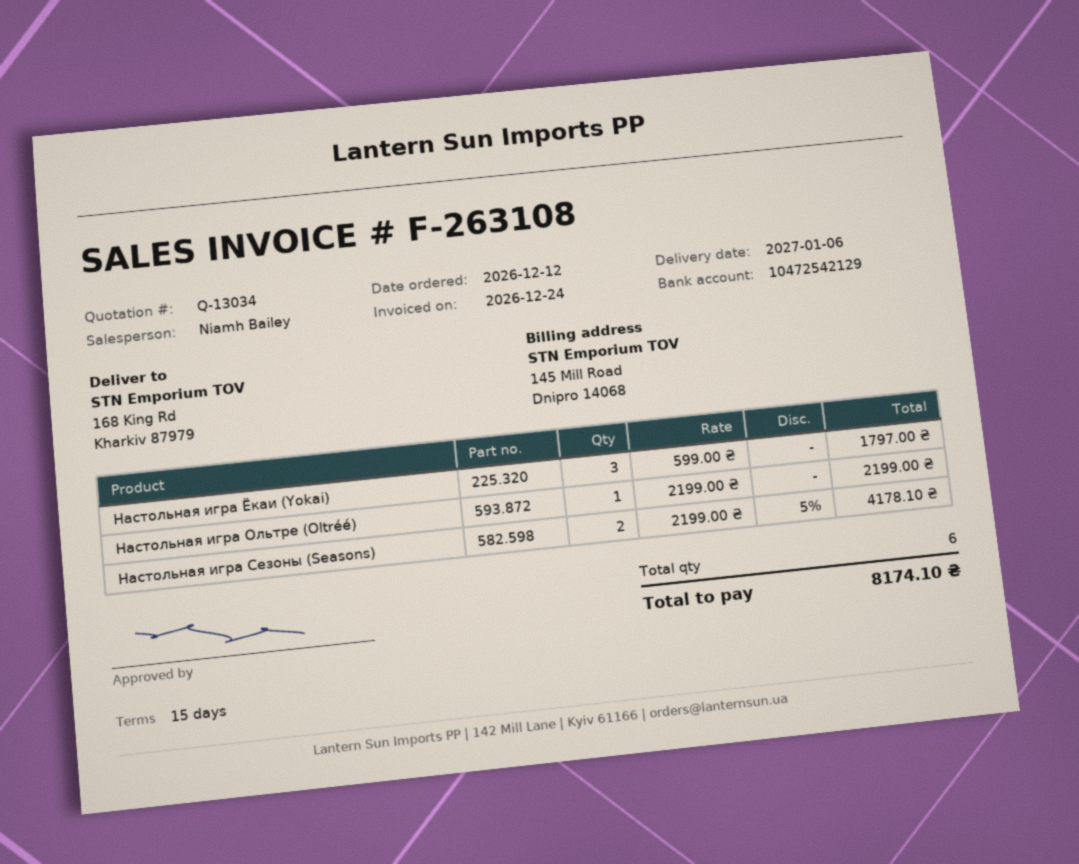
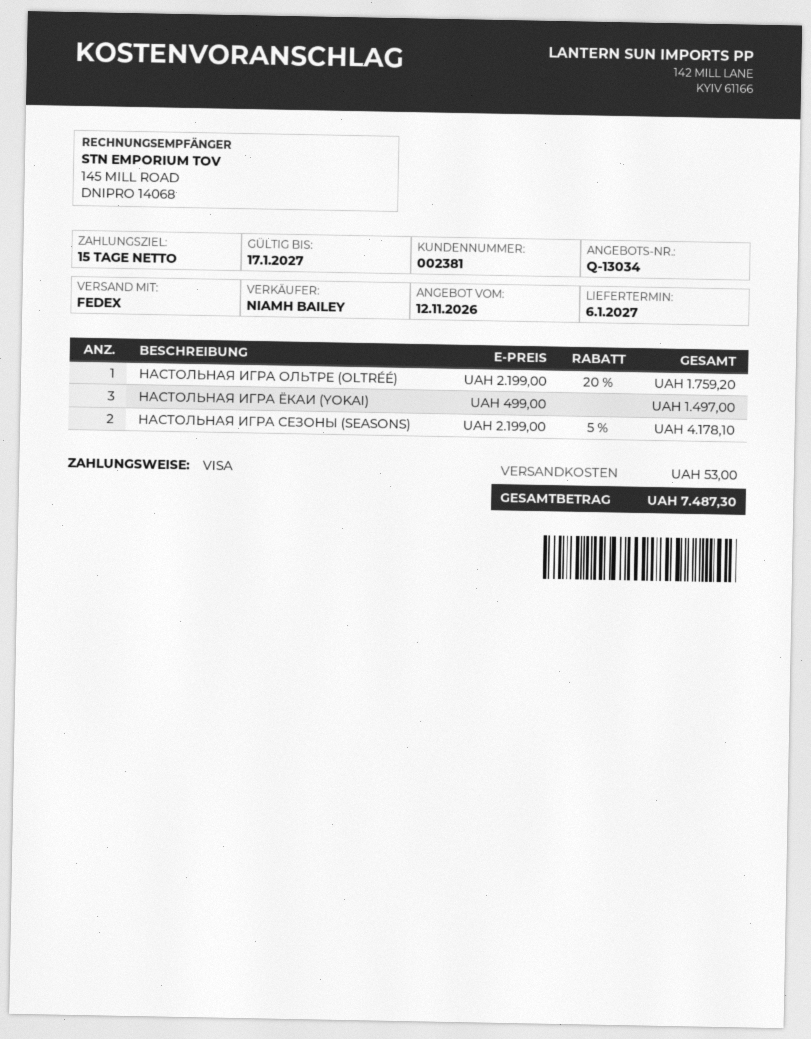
Настольная игра Ёкаи (Yokai): 3 x 599.00 = 1797.00 -> 3 x 499.00 = 1497.00
Настольная игра Ольтре (Oltréé): 1 x 2199.00 = 2199.00 -> 1 x 2199.00 - 20% = 1759.20
shipping: none -> 53.00
total: 8174.10 -> 7487.30

